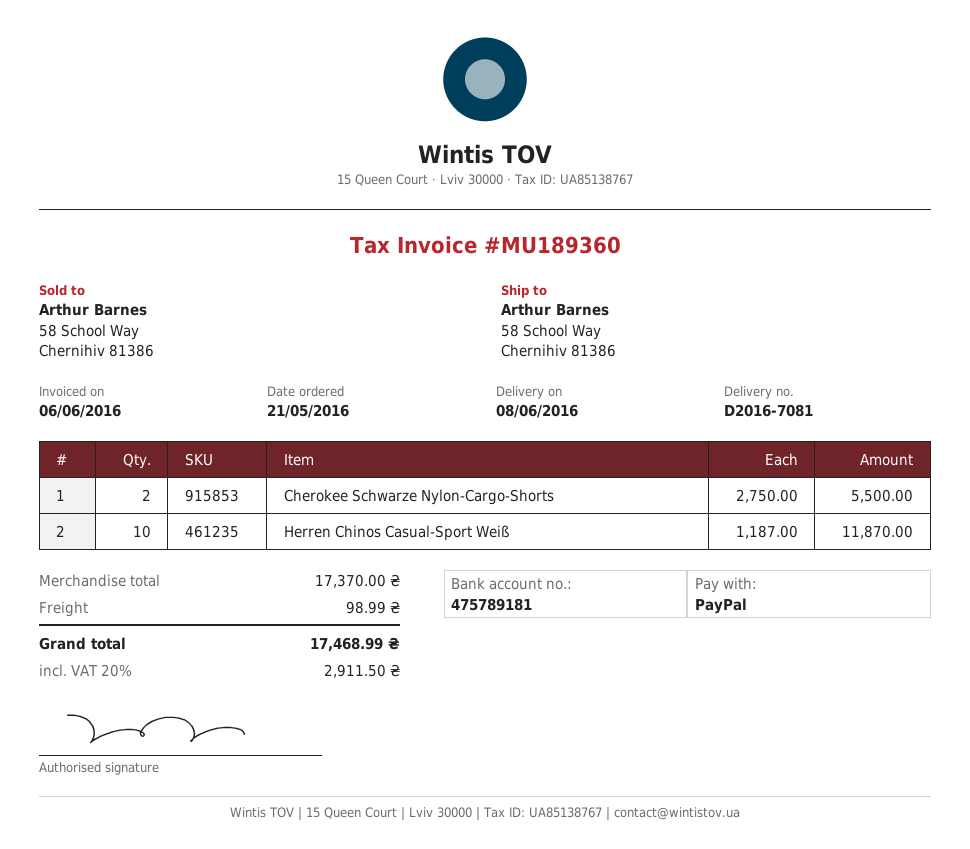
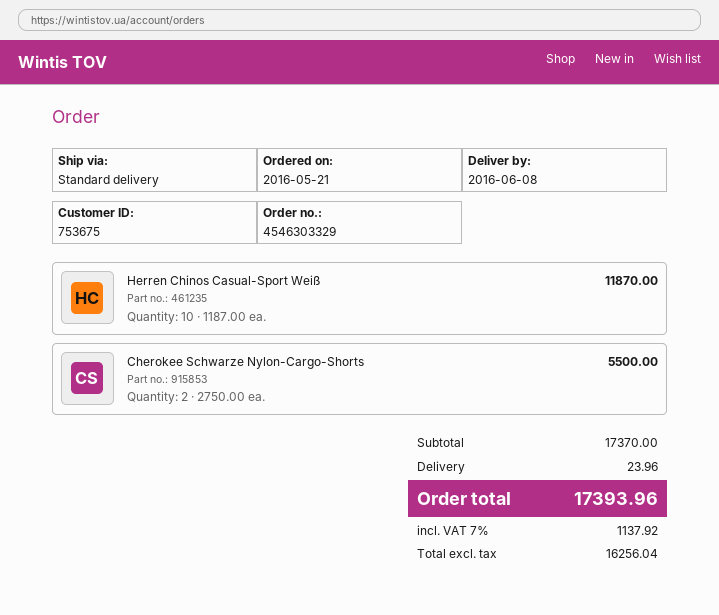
shipping: 98.99 -> 23.96
tax: 20% = 2911.50 -> 7% = 1137.92
total: 17468.99 -> 17393.96

